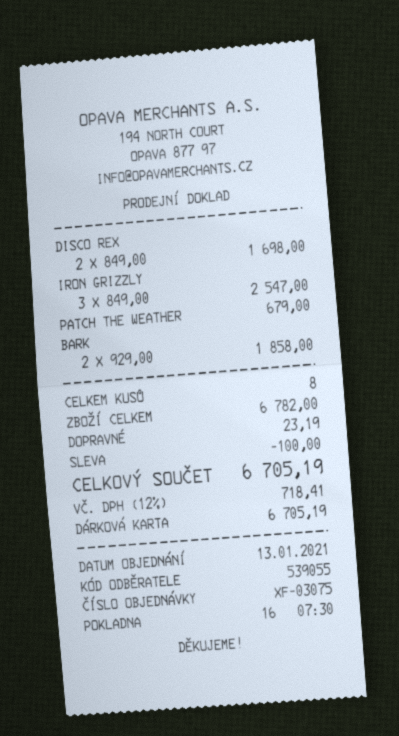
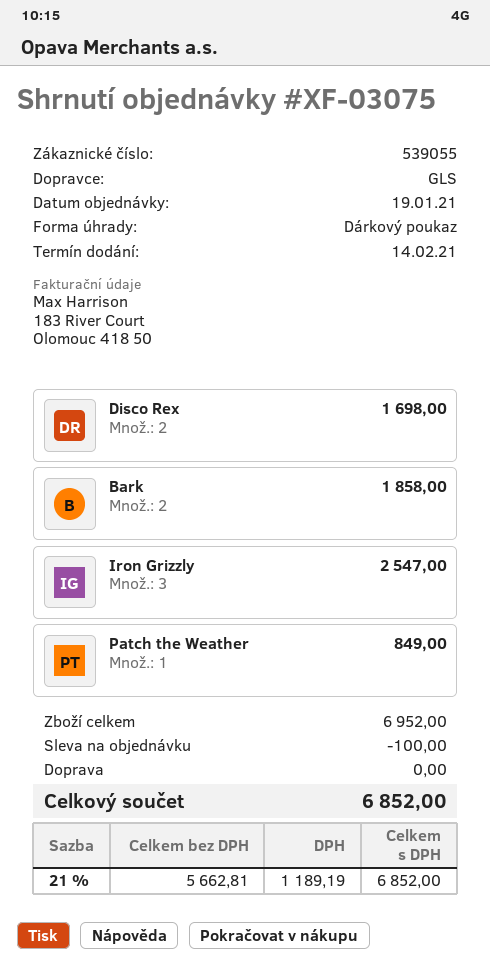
order date: 2021-01-13 -> 2021-01-19
PATCH THE WEATHER: 1 for 679.00 -> 1 for 849.00
subtotal: 6782.00 -> 6952.00
shipping: 23.19 -> 0.00
tax: 12% = 718.41 -> 21% = 1189.19
total: 6705.19 -> 6852.00

